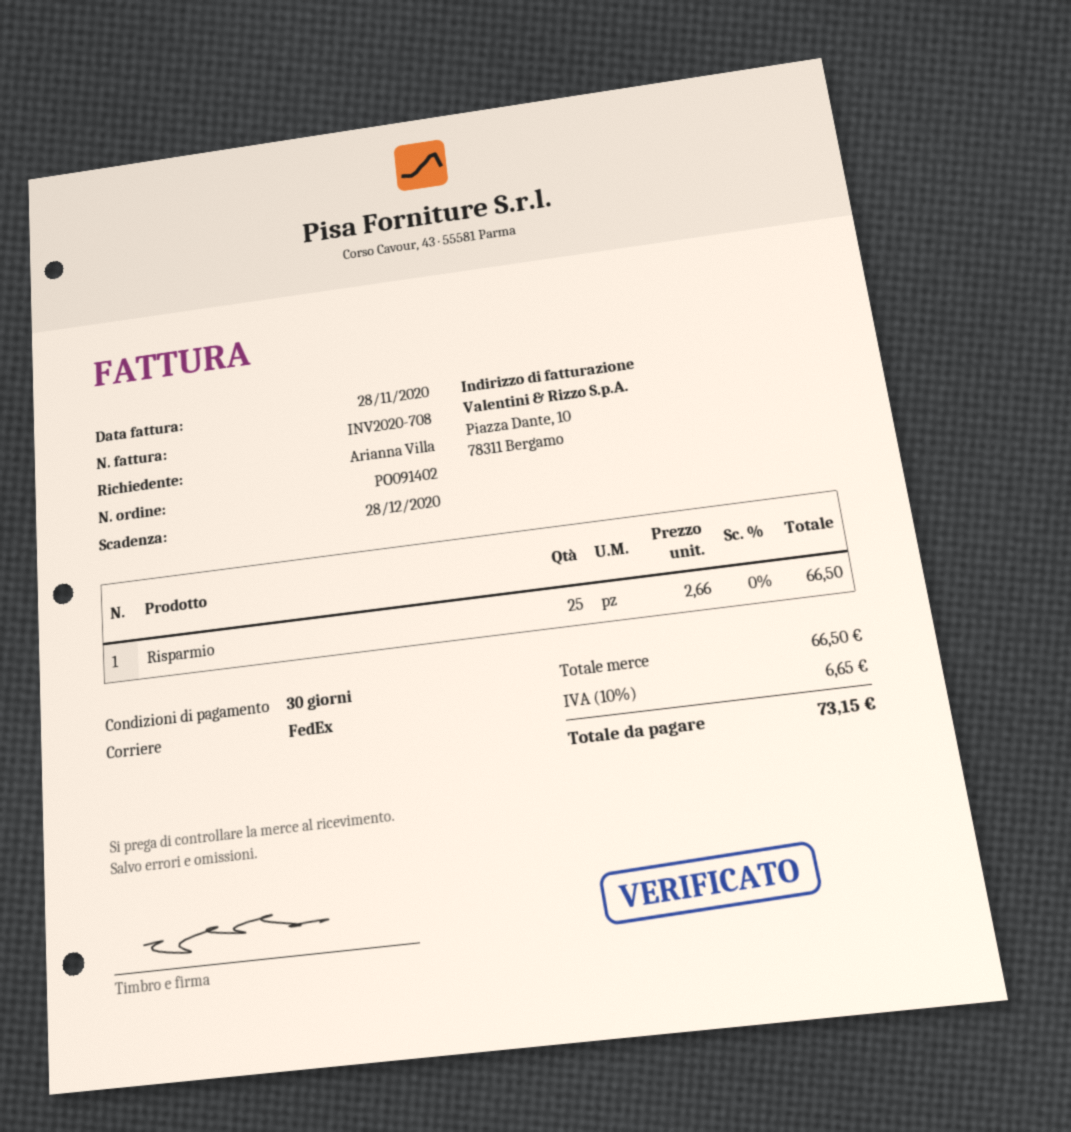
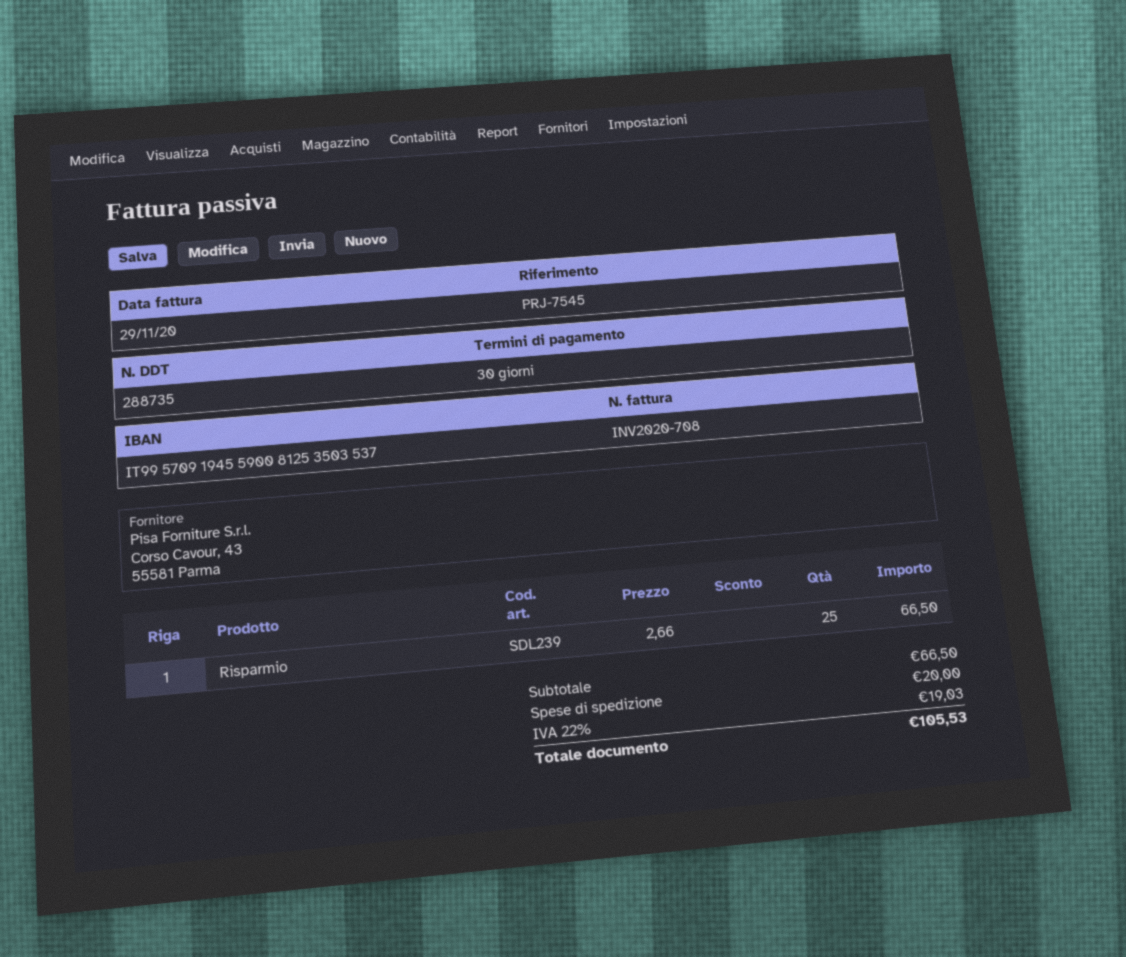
invoice date: 2020-11-28 -> 2020-11-29
shipping: none -> 20.00
tax: 10% = 6.65 -> 22% = 19.03
total: 73.15 -> 105.53

